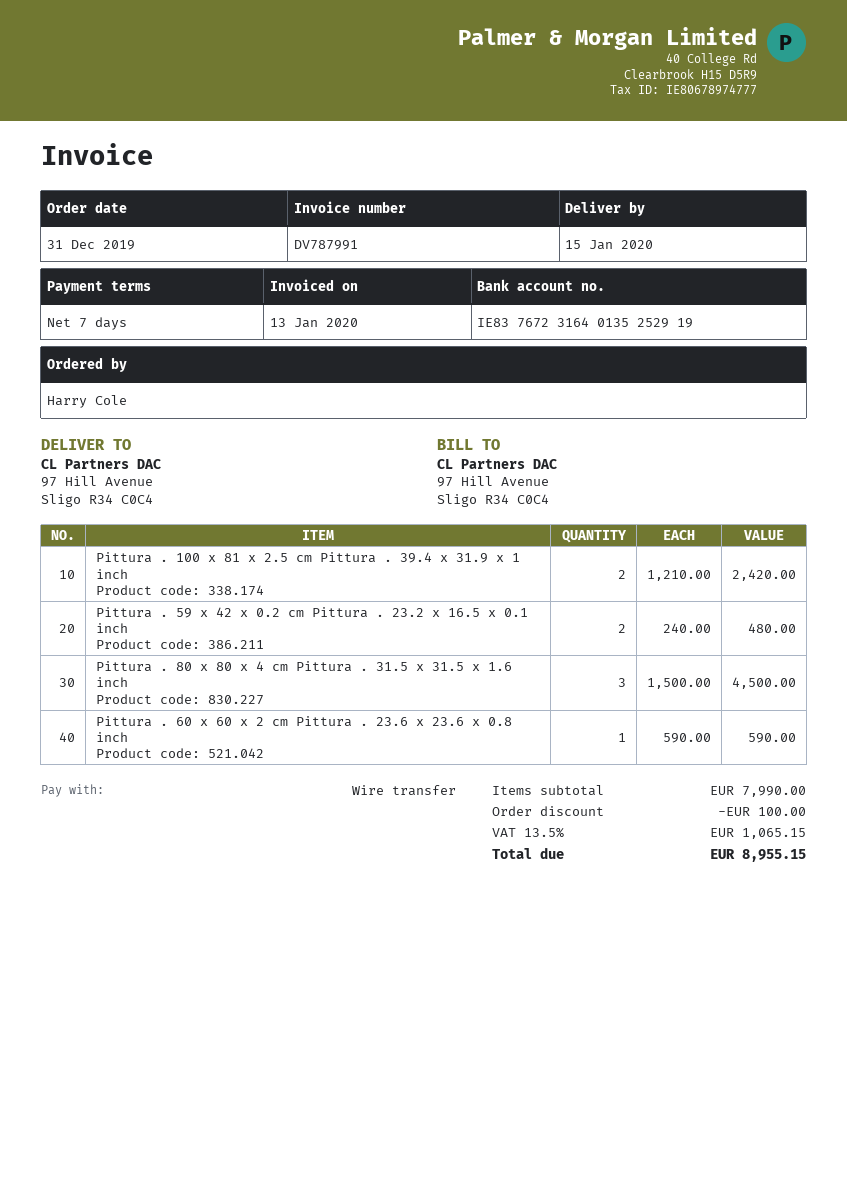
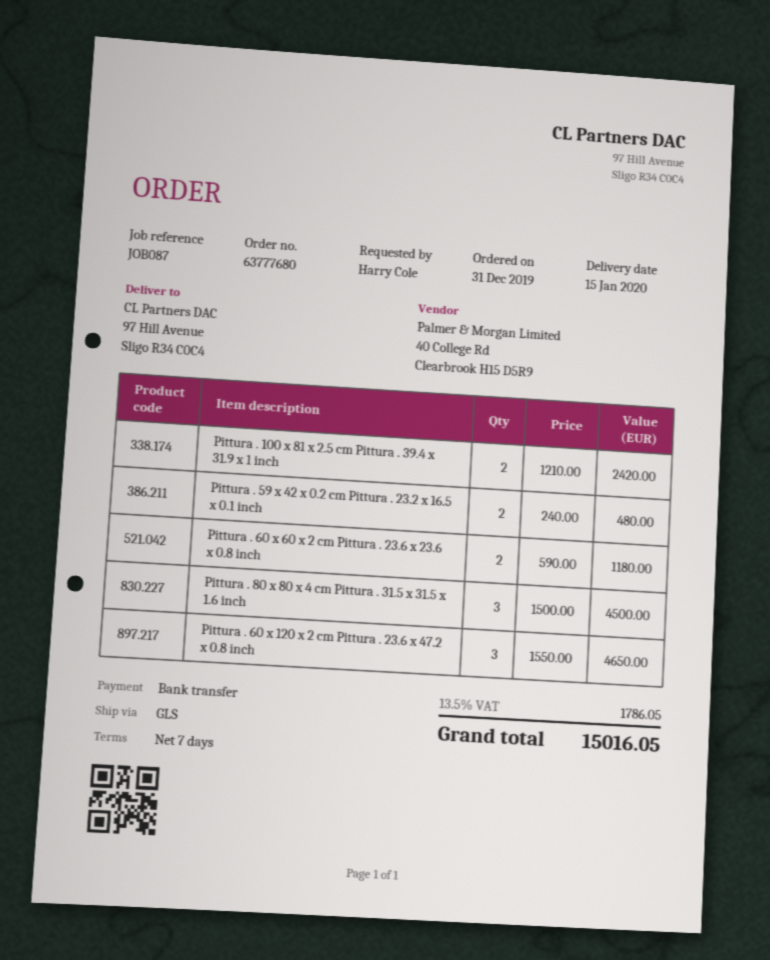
Pittura . 60 x 60 x 2 cm Pittura . 23.6 x 23.6 x 0.8 inch: 1 x 590.00 = 590.00 -> 2 x 590.00 = 1180.00
Pittura . 60 x 120 x 2 cm Pittura . 23.6 x 47.2 x 0.8 inch: none -> 3 x 1550.00 = 4650.00
discount: 100.00 -> none
tax: 13.5% = 1065.15 -> 13.5% = 1786.05
total: 8955.15 -> 15016.05

